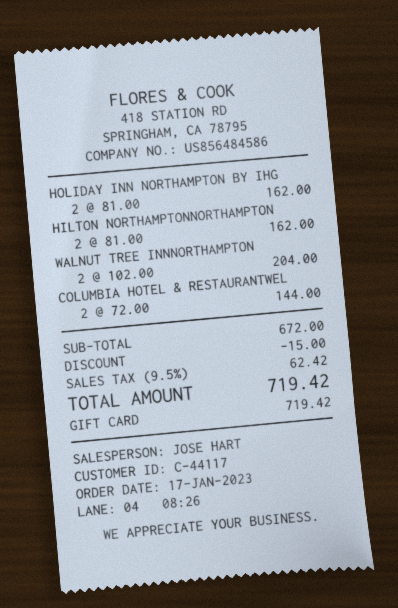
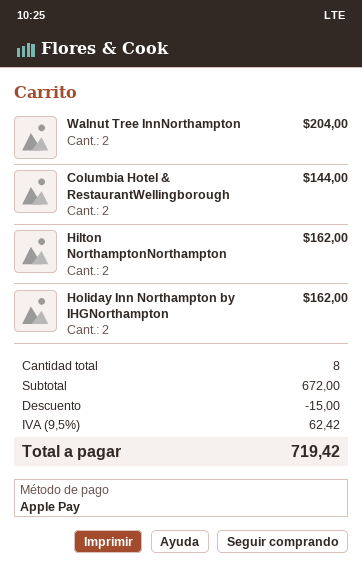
payment method: gift card -> Apple Pay

